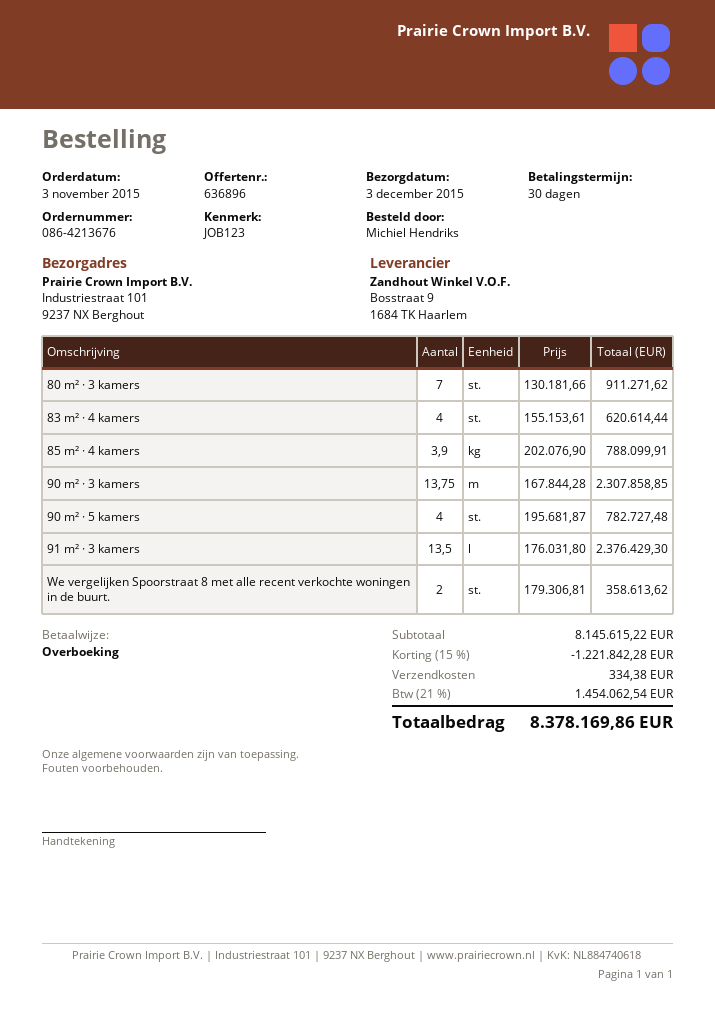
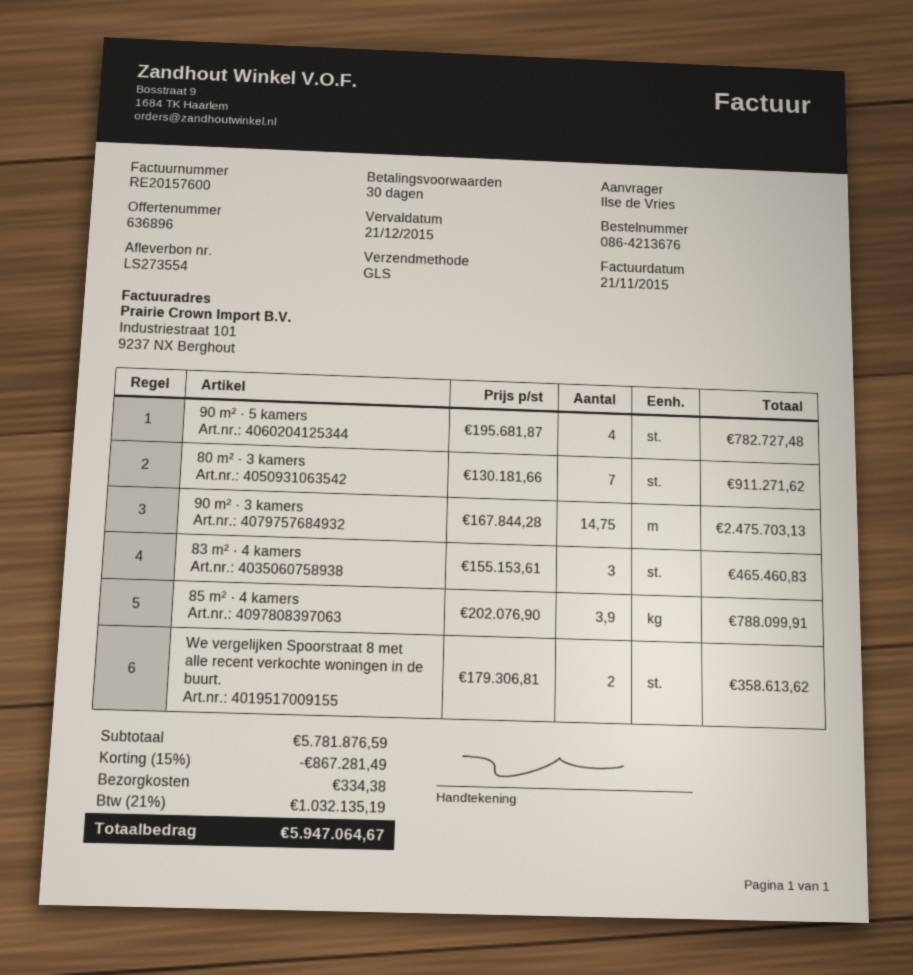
ordered by: Michiel Hendriks -> Ilse de Vries
83 m² · 4 kamers: 4 x 155153.61 = 620614.44 -> 3 x 155153.61 = 465460.83
90 m² · 3 kamers: 13.75 x 167844.28 = 2307858.85 -> 14.75 x 167844.28 = 2475703.13
91 m² · 3 kamers: 13.5 x 176031.80 = 2376429.30 -> none
subtotal: 8145615.22 -> 5781876.59
discount: 15% = 1221842.28 -> 15% = 867281.49
tax: 21% = 1454062.54 -> 21% = 1032135.19
total: 8378169.86 -> 5947064.67

